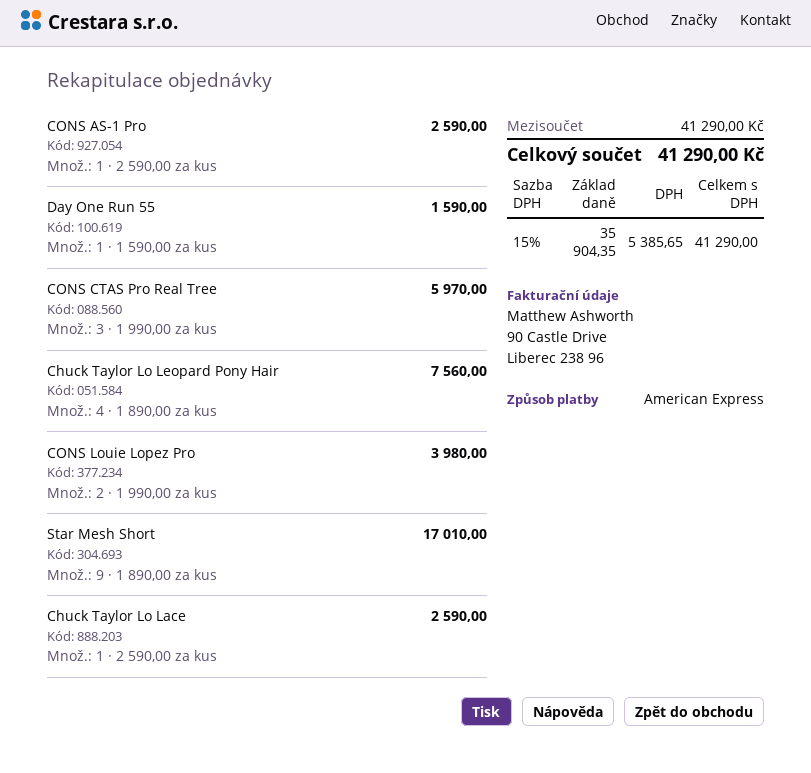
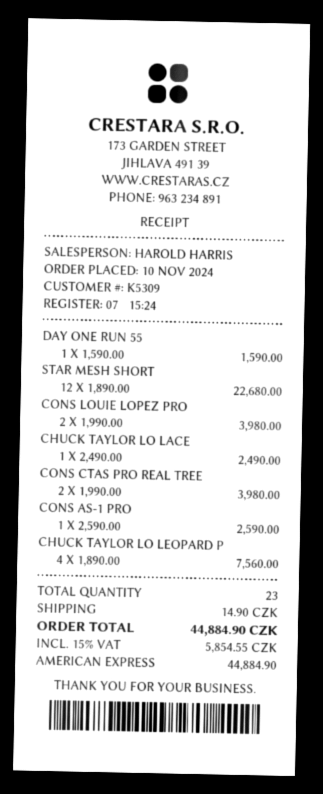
CONS CTAS Pro Real Tree: 3 x 1990.00 = 5970.00 -> 2 x 1990.00 = 3980.00
Star Mesh Short: 9 x 1890.00 = 17010.00 -> 12 x 1890.00 = 22680.00
Chuck Taylor Lo Lace: 1 x 2590.00 = 2590.00 -> 1 x 2490.00 = 2490.00
shipping: none -> 14.90
tax: 15% = 5385.65 -> 15% = 5854.55
total: 41290.00 -> 44884.90

